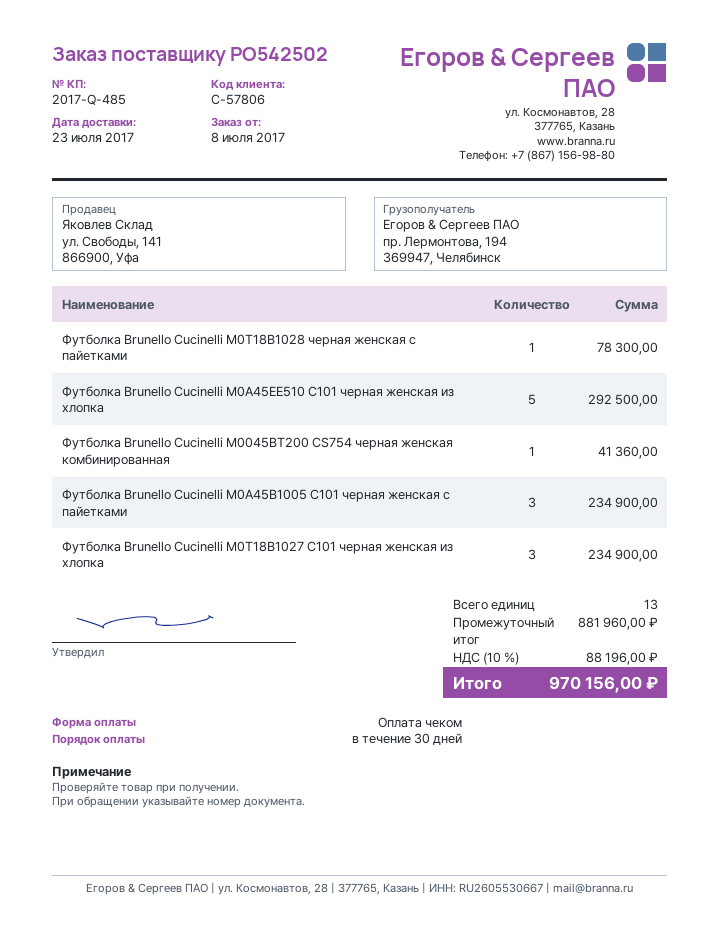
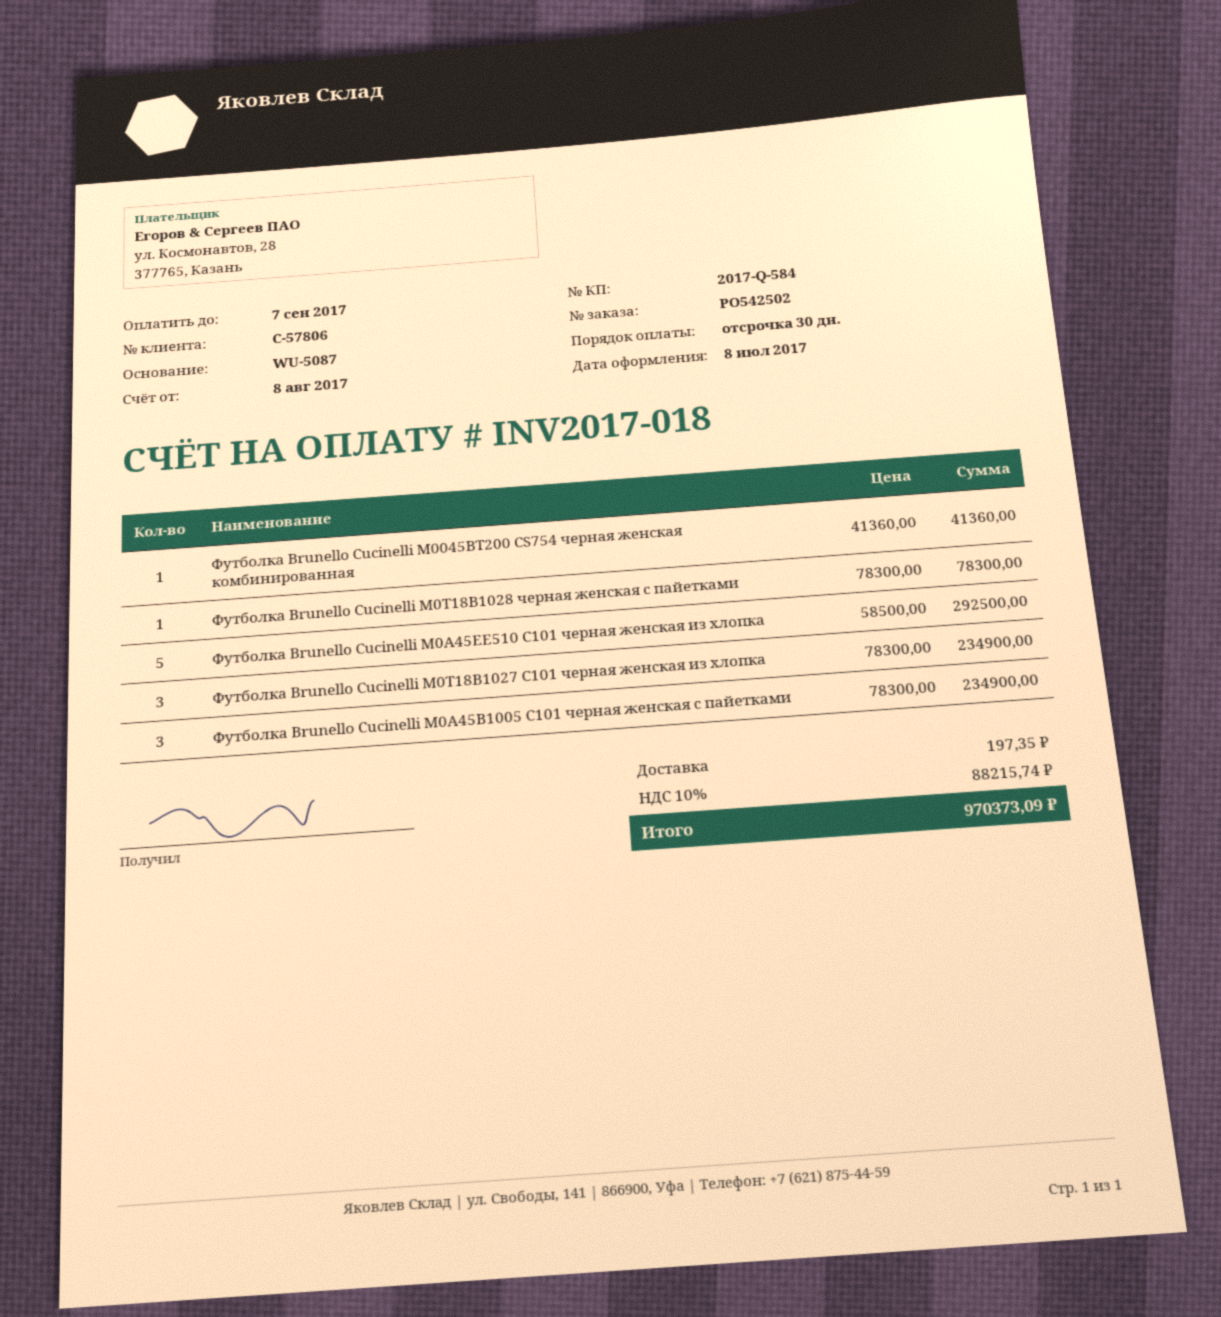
quote number: 2017-Q-485 -> 2017-Q-584
shipping: none -> 197.35
tax: 10% = 88196.00 -> 10% = 88215.74
total: 970156.00 -> 970373.09

